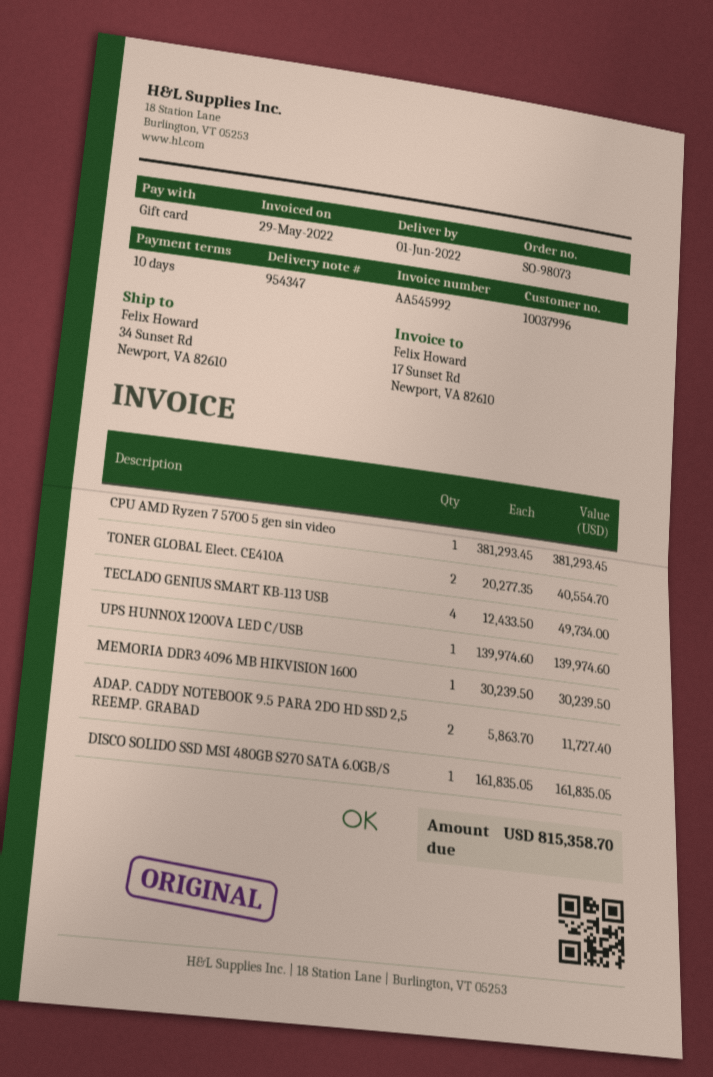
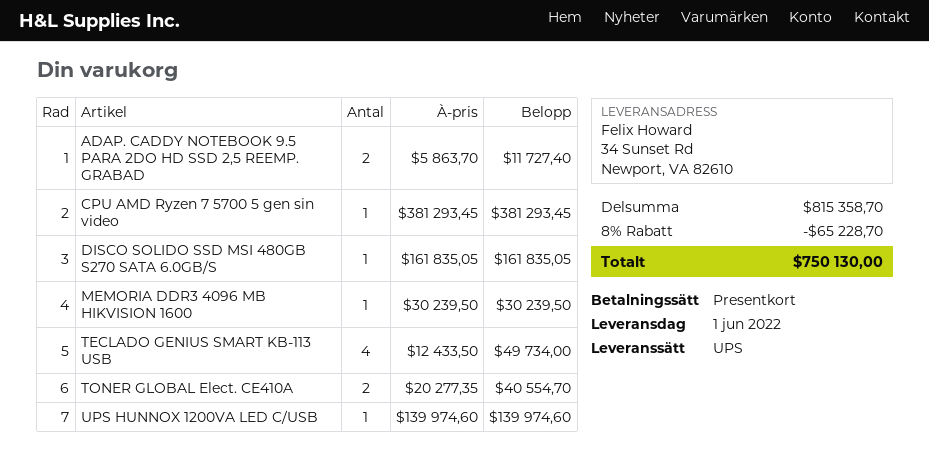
discount: none -> 8% = 65228.70
total: 815358.70 -> 750130.00

